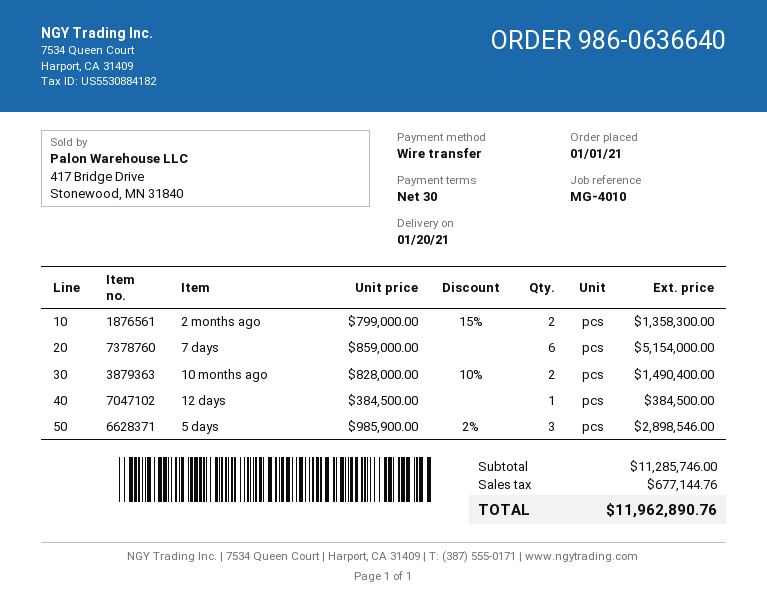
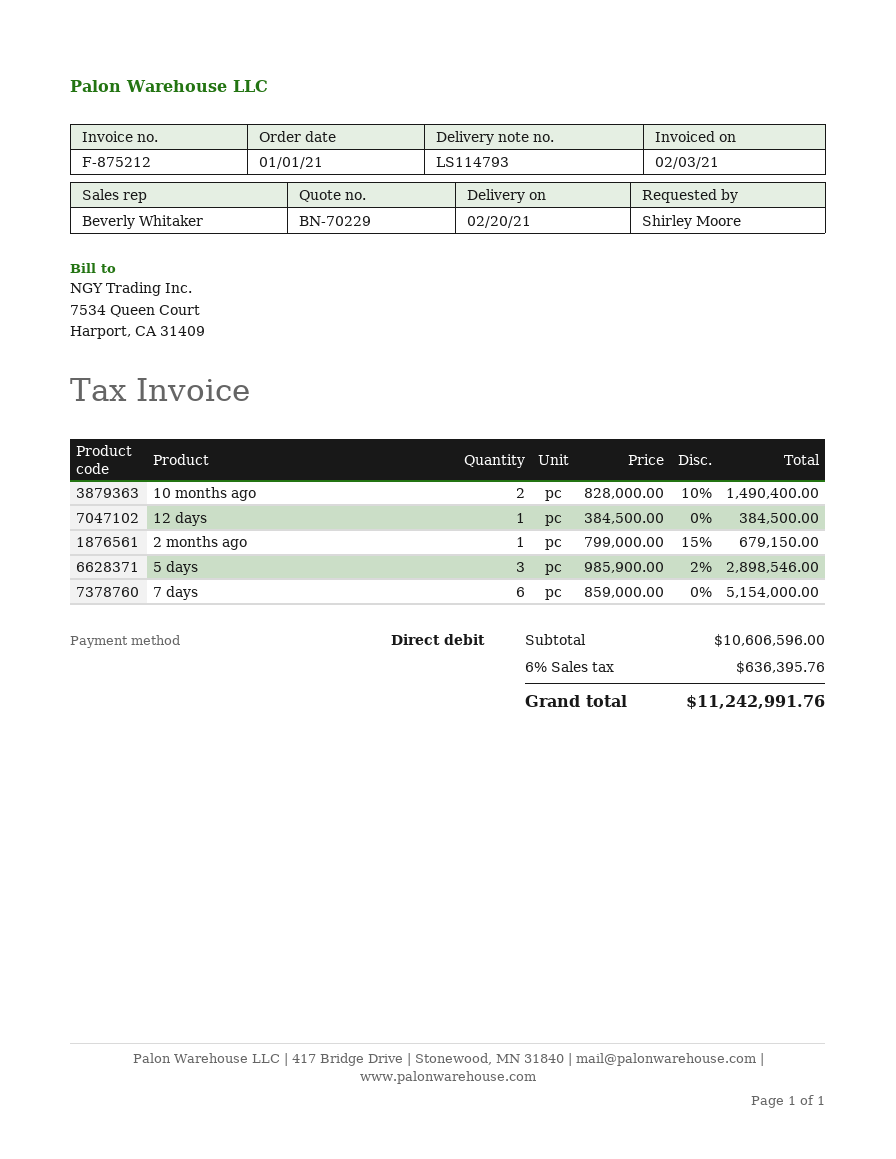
delivery date: 2021-01-20 -> 2021-02-20
payment method: bank transfer -> direct debit
2 months ago: 2 x 799000.00 - 15% = 1358300.00 -> 1 x 799000.00 - 15% = 679150.00
subtotal: 11285746.00 -> 10606596.00
tax: 677144.76 -> 636395.76
total: 11962890.76 -> 11242991.76

